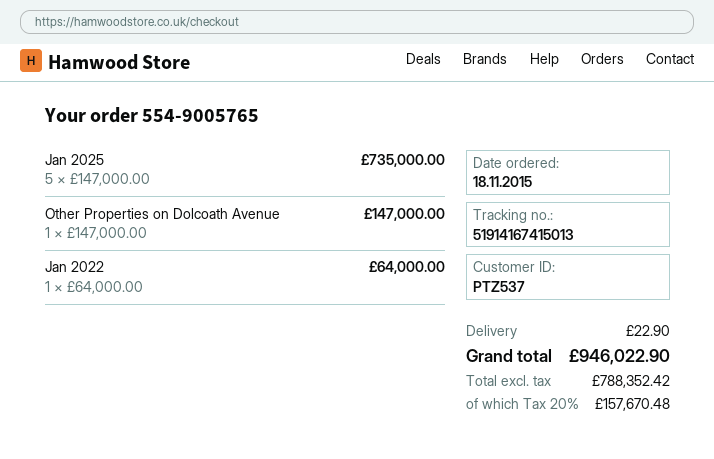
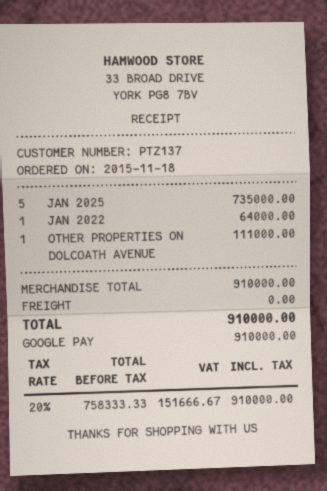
customer number: PTZ537 -> PTZ137
Other Properties on Dolcoath Avenue: 1 for 147000.00 -> 1 for 111000.00
shipping: 22.90 -> 0.00
net: 788352.42 -> 758333.33
tax: 20% = 157670.48 -> 20% = 151666.67
total: 946022.90 -> 910000.00

